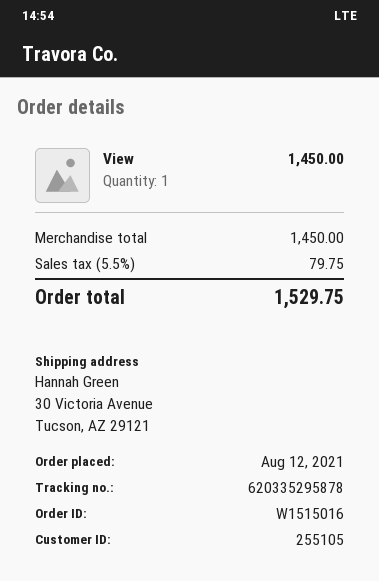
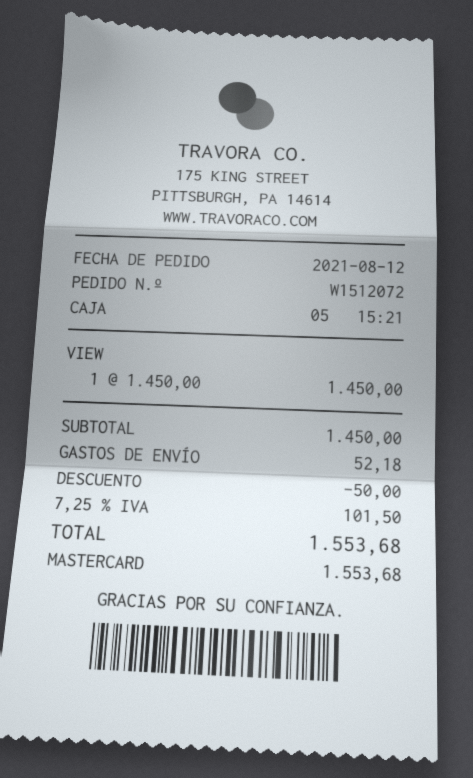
order number: W1515016 -> W1512072
discount: none -> 50.00
shipping: none -> 52.18
tax: 5.5% = 79.75 -> 7.25% = 101.50
total: 1529.75 -> 1553.68

